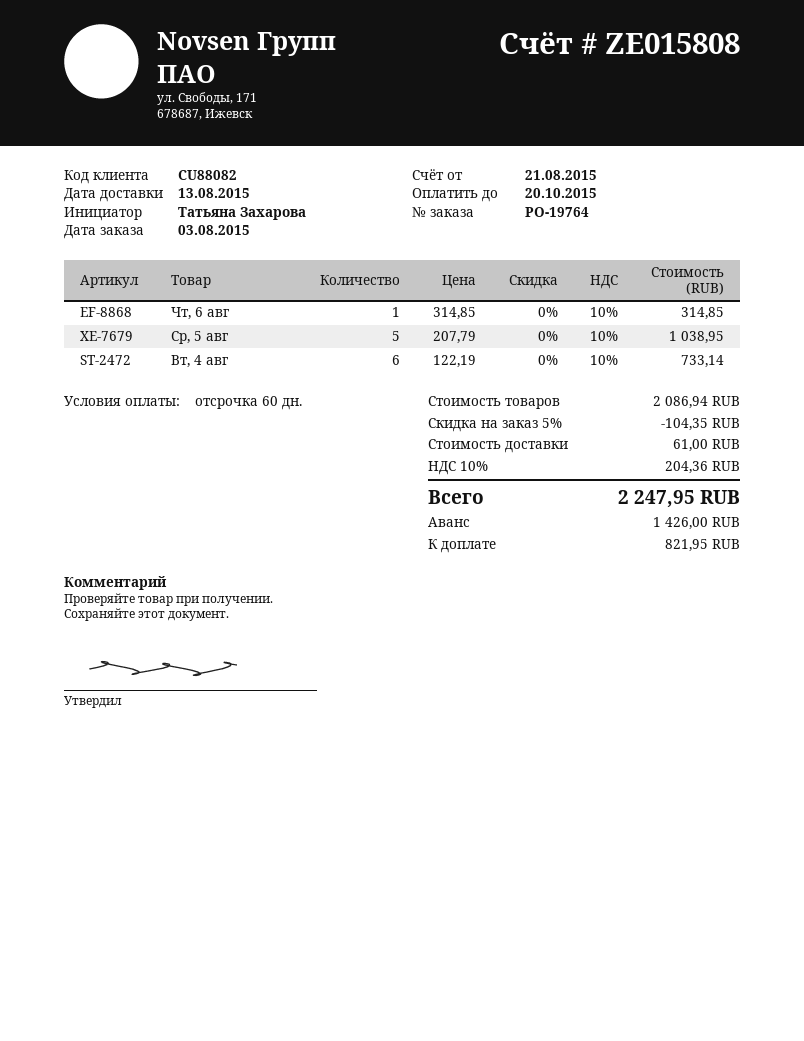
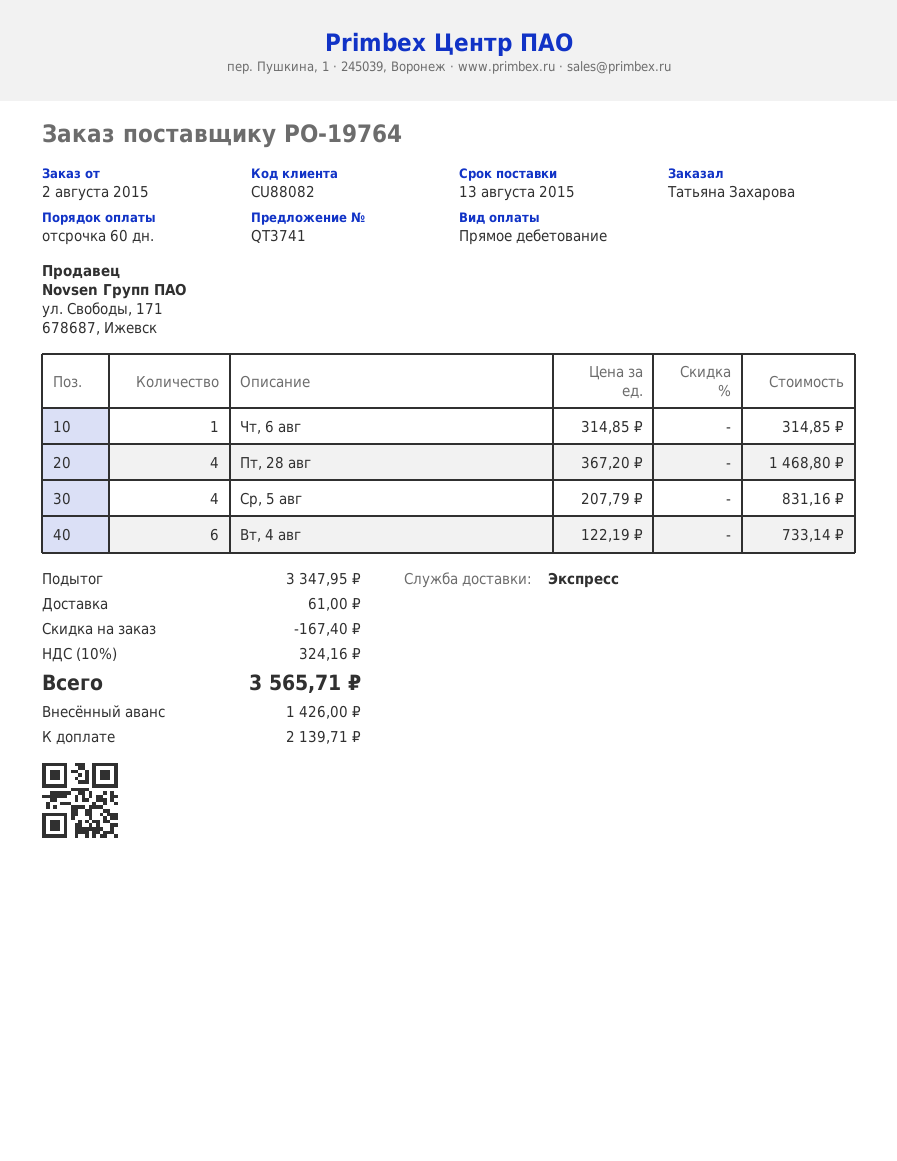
order date: 2015-08-03 -> 2015-08-02
Ср, 5 авг: 5 x 207.79 = 1038.95 -> 4 x 207.79 = 831.16
Пт, 28 авг: none -> 4 x 367.20 = 1468.80
subtotal: 2086.94 -> 3347.95
discount: 104.35 -> 167.40
tax: 10% = 204.36 -> 10% = 324.16
total: 2247.95 -> 3565.71
balance: 821.95 -> 2139.71

